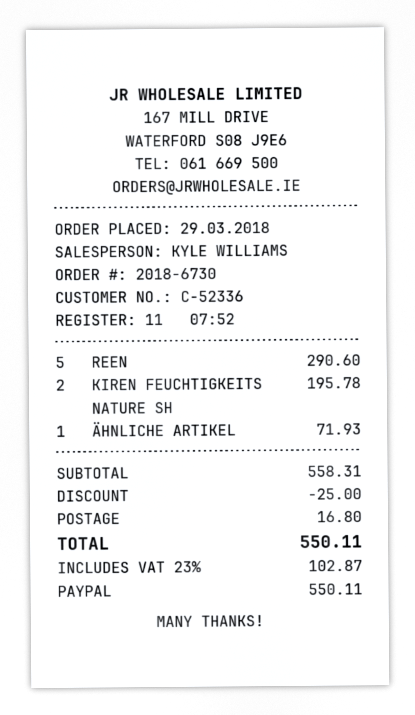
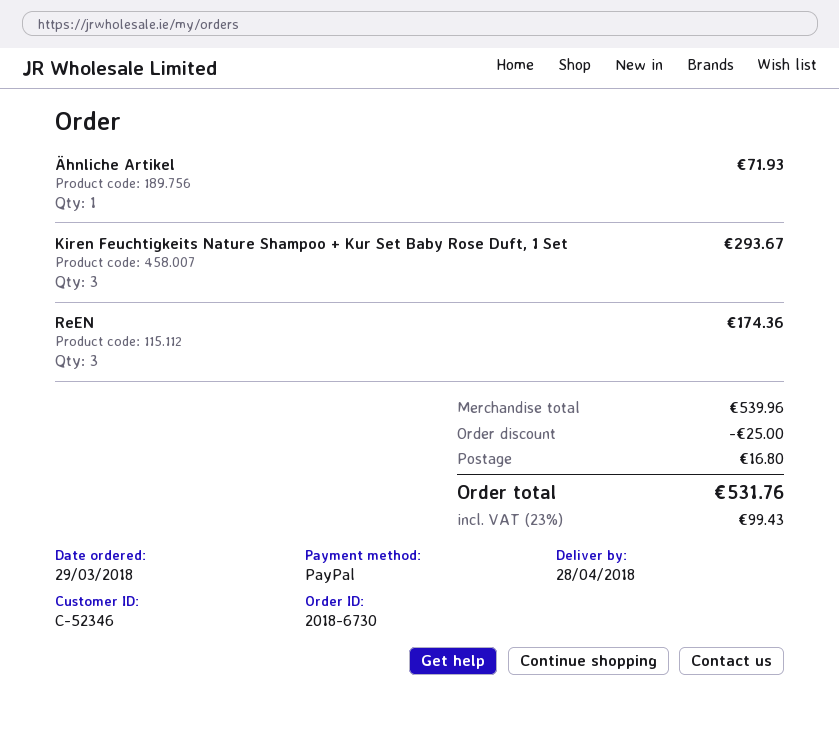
customer number: C-52336 -> C-52346
REEN: 5 for 290.60 -> 3 for 174.36
KIREN FEUCHTIGKEITS NATURE SH: 2 for 195.78 -> 3 for 293.67
subtotal: 558.31 -> 539.96
tax: 23% = 102.87 -> 23% = 99.43
total: 550.11 -> 531.76

